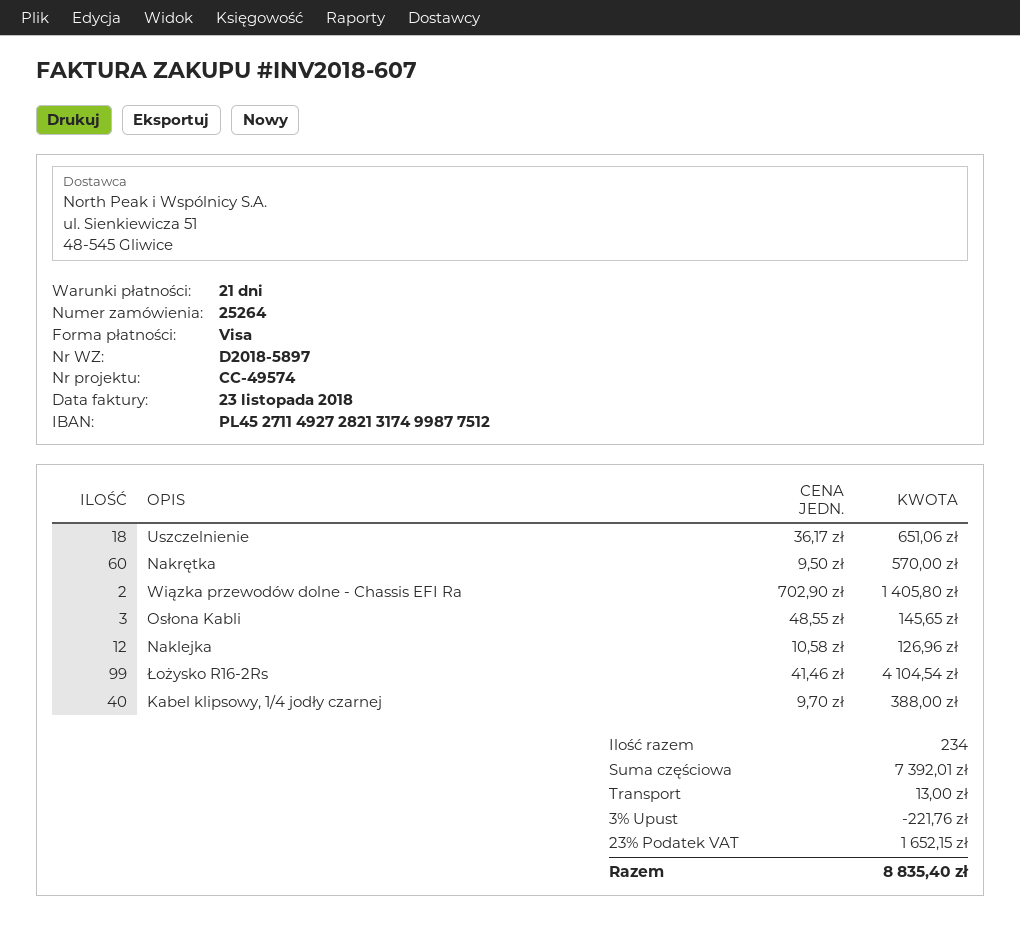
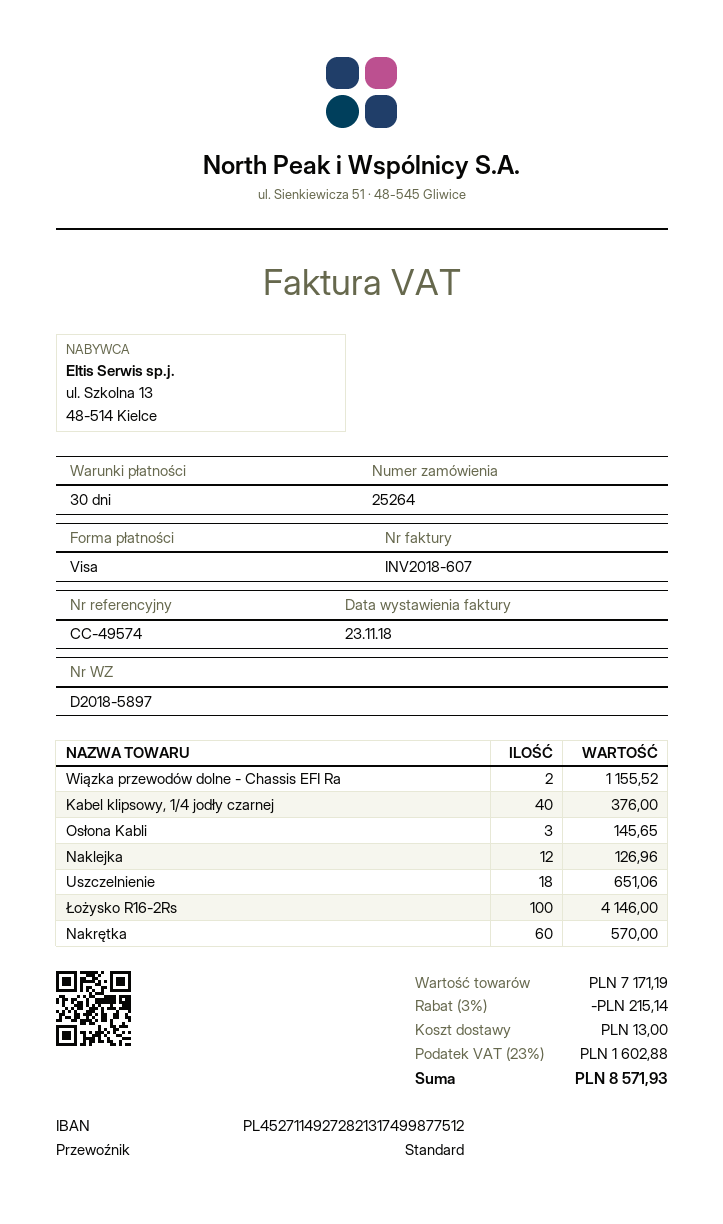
payment terms: 21 days -> 30 days
Wiązka przewodów dolne - Chassis EFI Ra: 2 for 1405.80 -> 2 for 1155.52
Łożysko R16-2Rs: 99 for 4104.54 -> 100 for 4146.00
Kabel klipsowy, 1/4 jodły czarnej: 40 for 388.00 -> 40 for 376.00
subtotal: 7392.01 -> 7171.19
discount: 3% = 221.76 -> 3% = 215.14
tax: 23% = 1652.15 -> 23% = 1602.88
total: 8835.40 -> 8571.93

